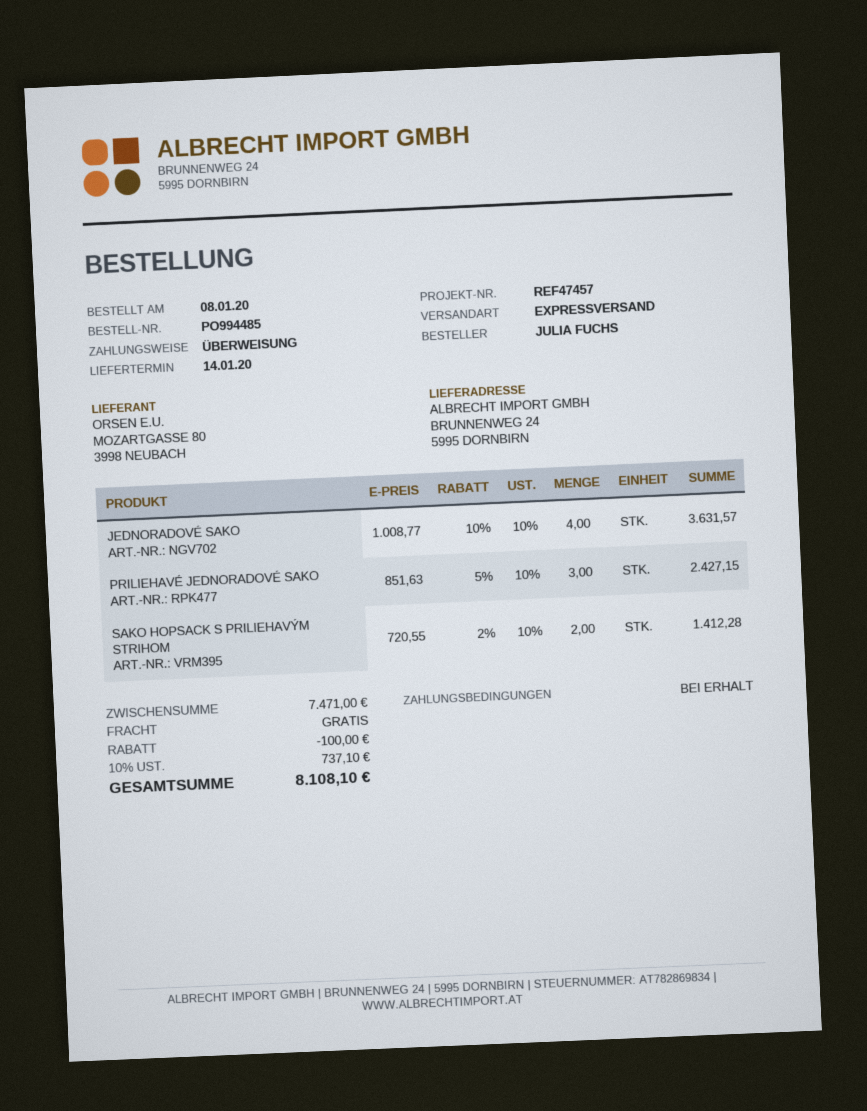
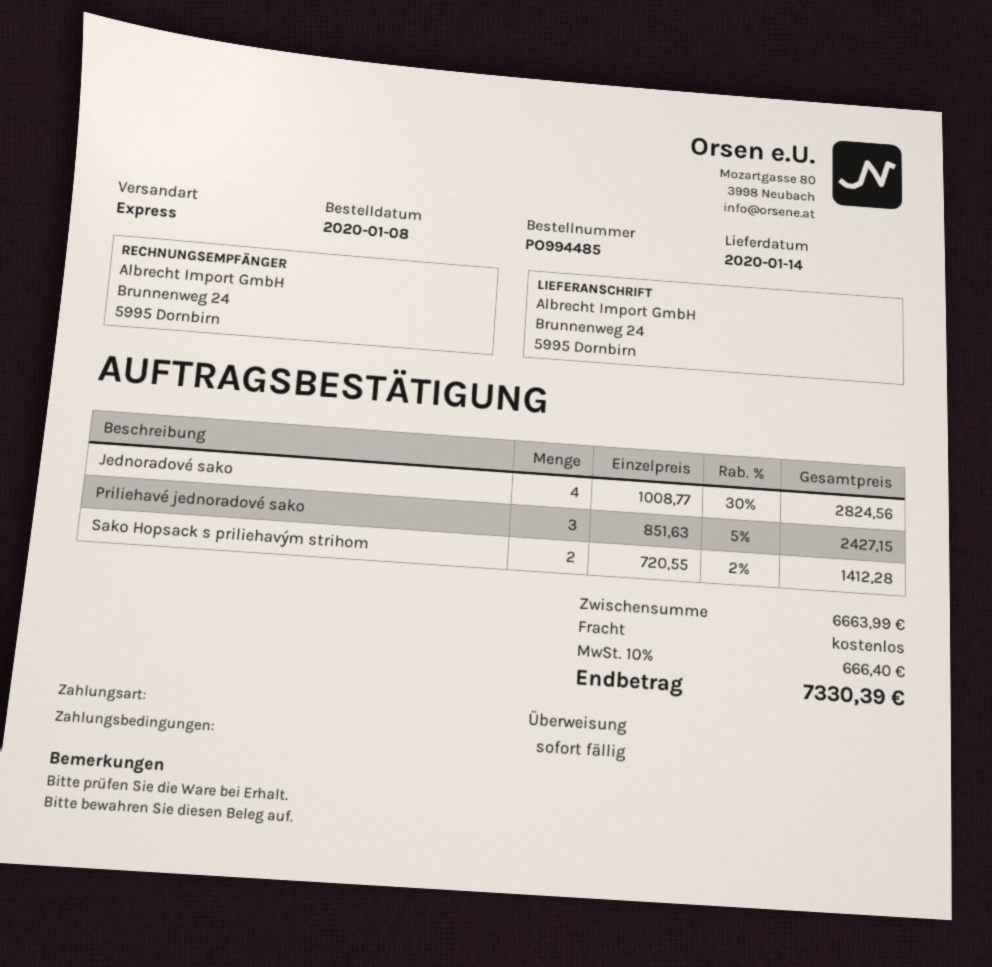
JEDNORADOVÉ SAKO: 4 x 1008.77 - 10% = 3631.57 -> 4 x 1008.77 - 30% = 2824.56
subtotal: 7471.00 -> 6663.99
discount: 100.00 -> none
tax: 10% = 737.10 -> 10% = 666.40
total: 8108.10 -> 7330.39

